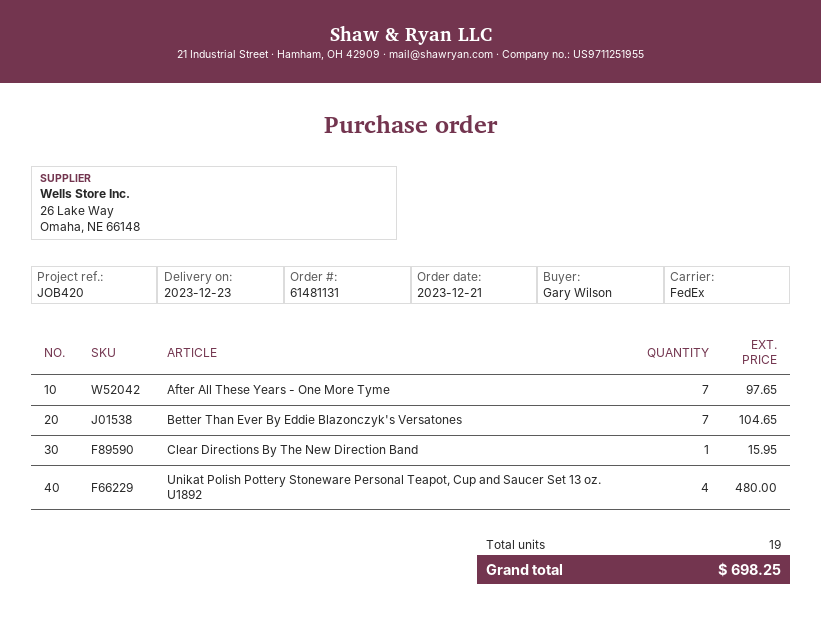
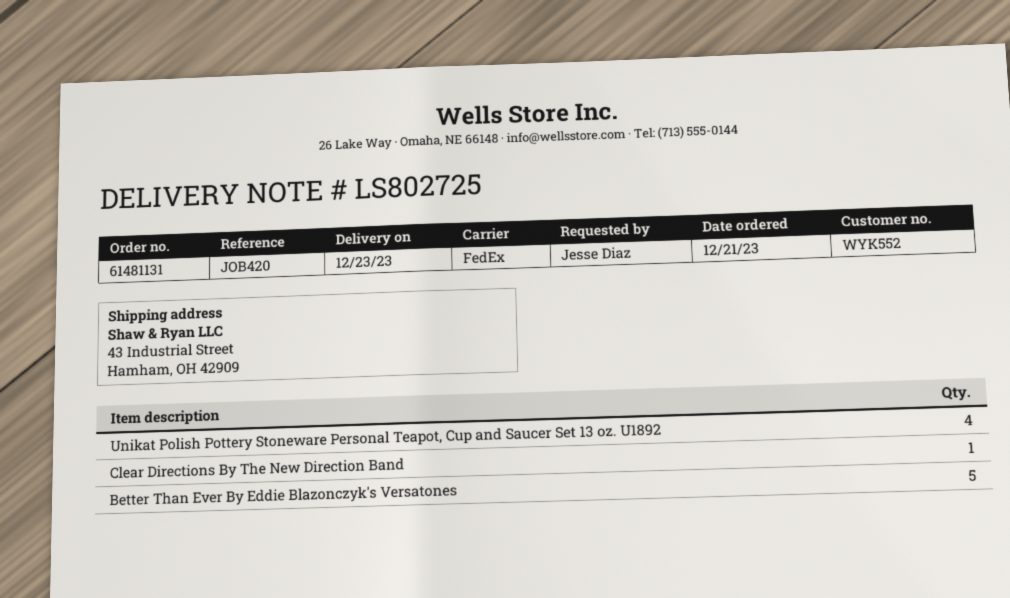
ordered by: Gary Wilson -> Jesse Diaz
After All These Years - One More Tyme: 7 -> none
Better Than Ever By Eddie Blazonczyk's Versatones: 7 -> 5

